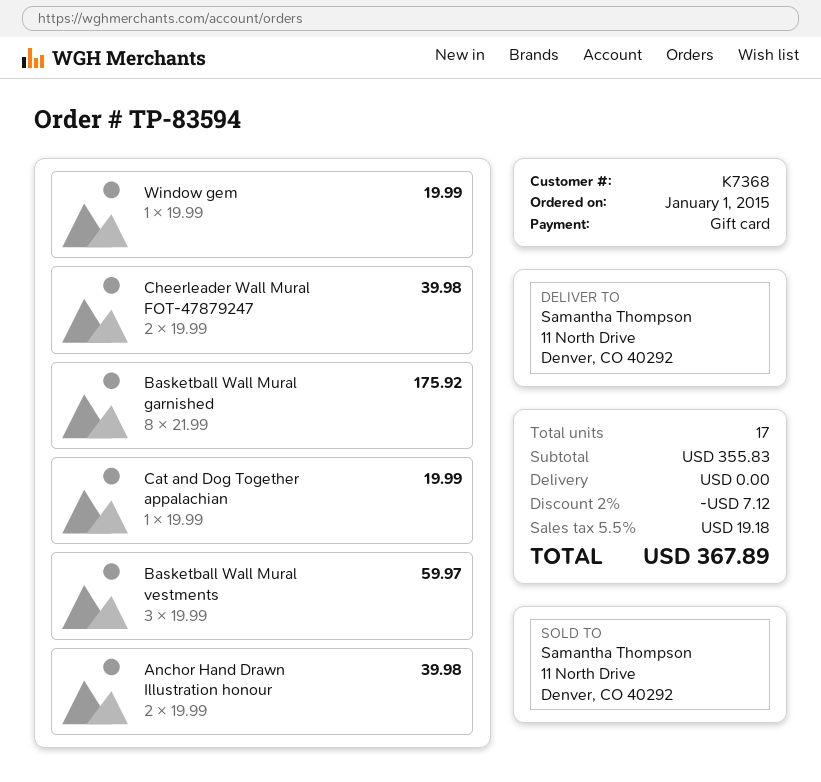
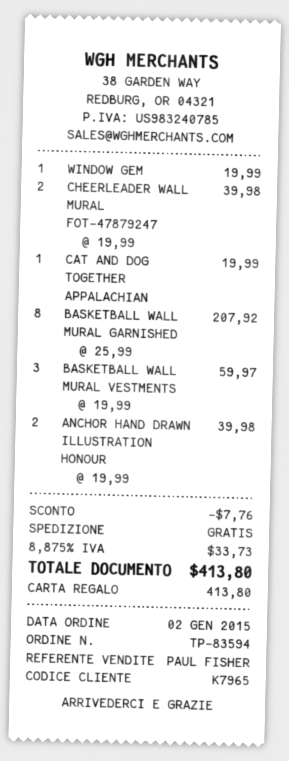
order date: 2015-01-01 -> 2015-01-02
customer number: K7368 -> K7965
Basketball Wall Mural garnished: 8 x 21.99 = 175.92 -> 8 x 25.99 = 207.92
discount: 7.12 -> 7.76
tax: 5.5% = 19.18 -> 8.875% = 33.73
total: 367.89 -> 413.80

